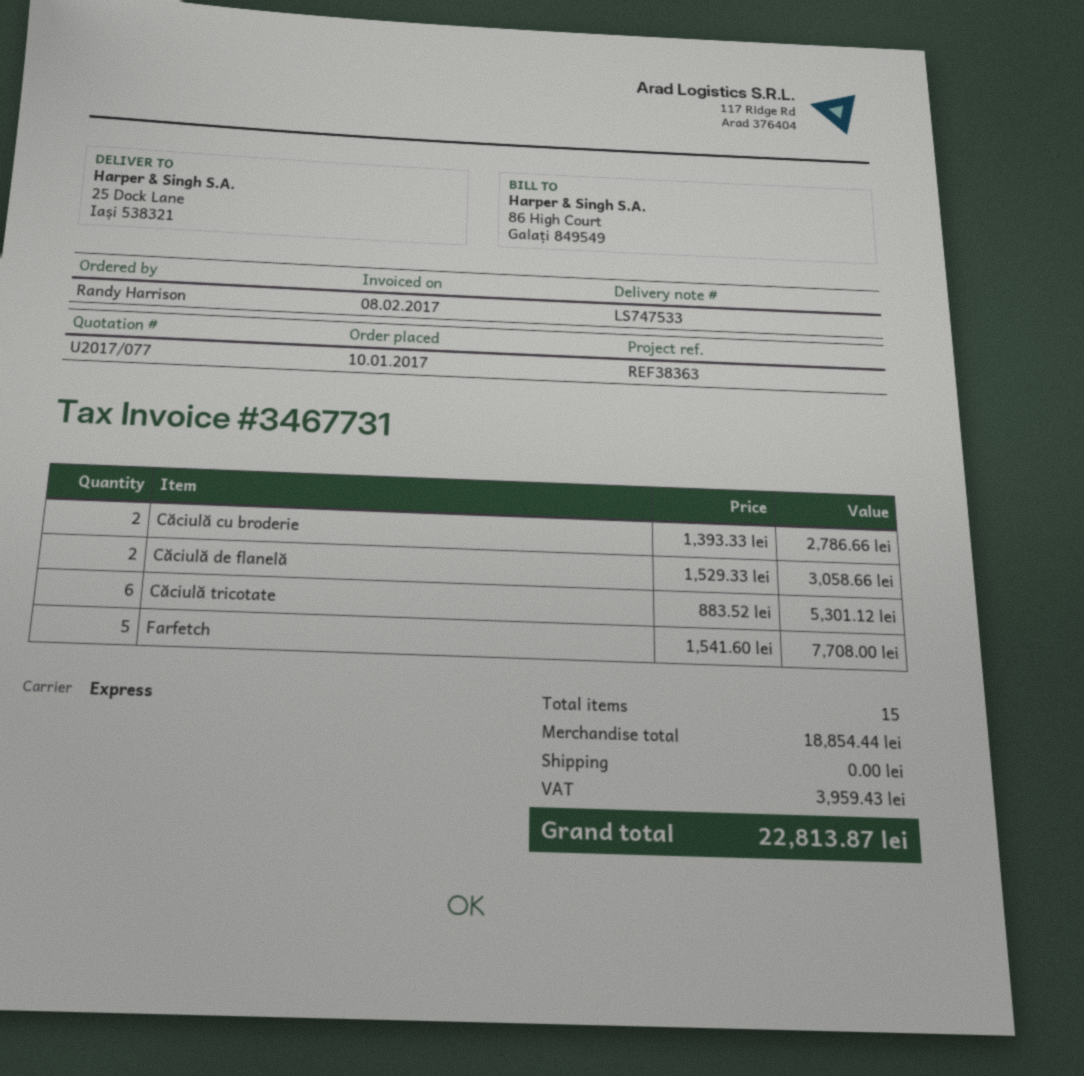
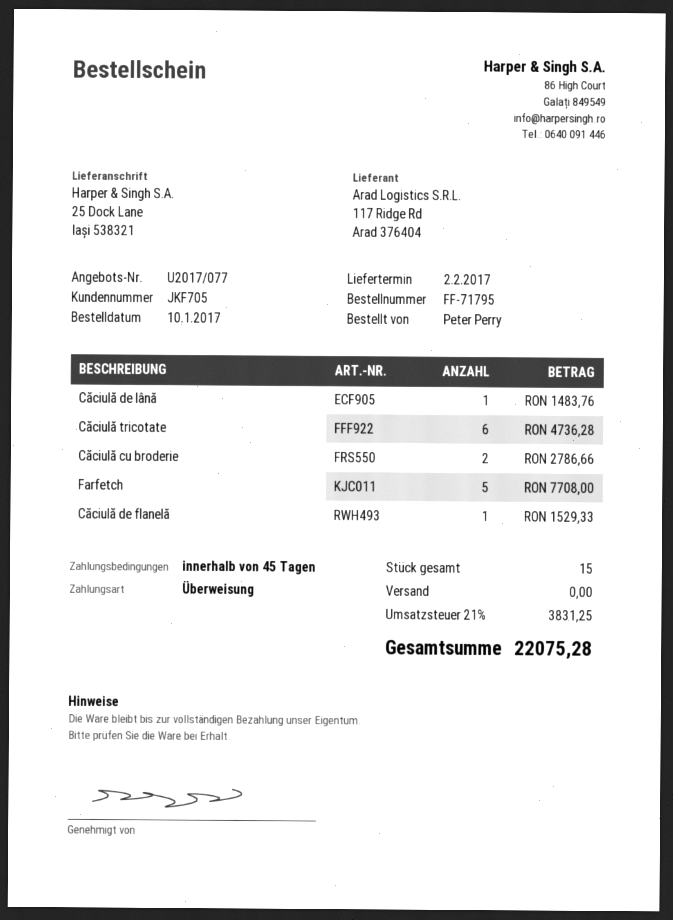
ordered by: Randy Harrison -> Peter Perry
Căciulă de flanelă: 2 for 3058.66 -> 1 for 1529.33
Căciulă tricotate: 6 for 5301.12 -> 6 for 4736.28
Căciulă de lână: none -> 1 for 1483.76
tax: 3959.43 -> 3831.25
total: 22813.87 -> 22075.28

